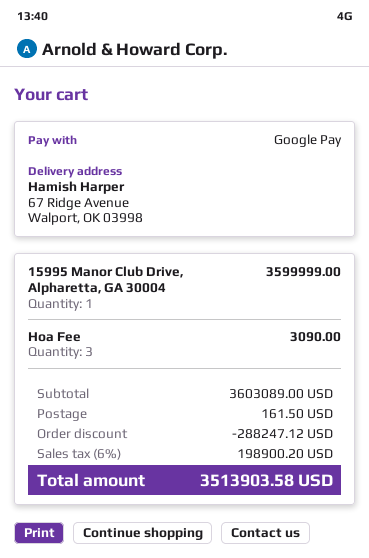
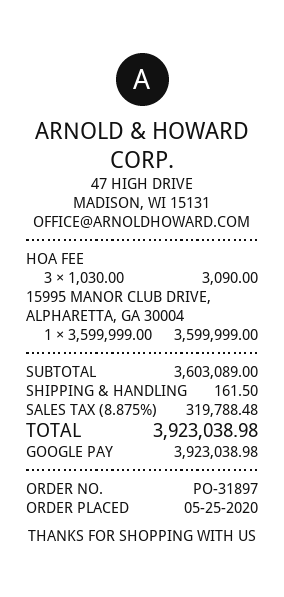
discount: 288247.12 -> none
tax: 6% = 198900.20 -> 8.875% = 319788.48
total: 3513903.58 -> 3923038.98

